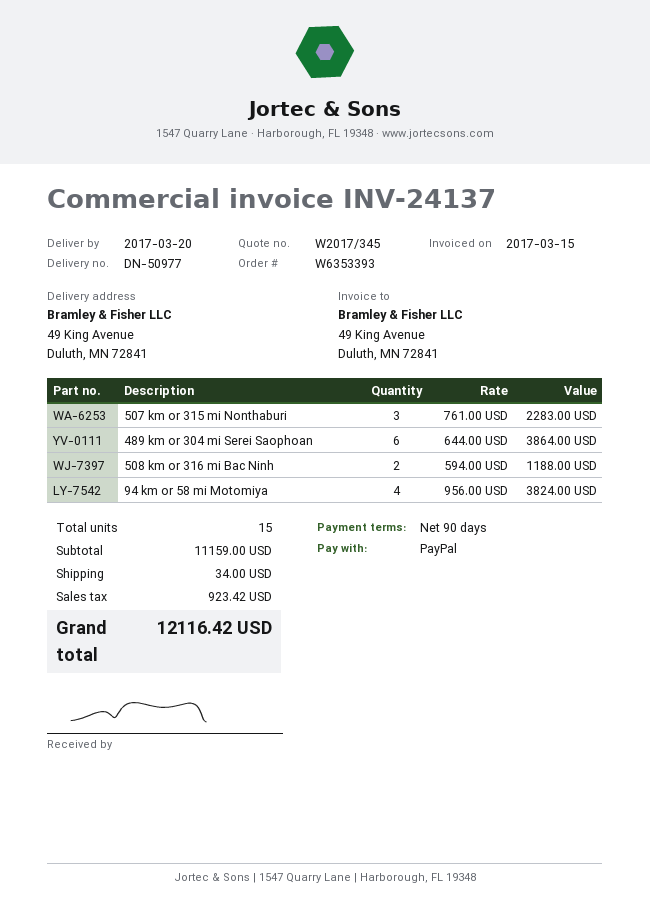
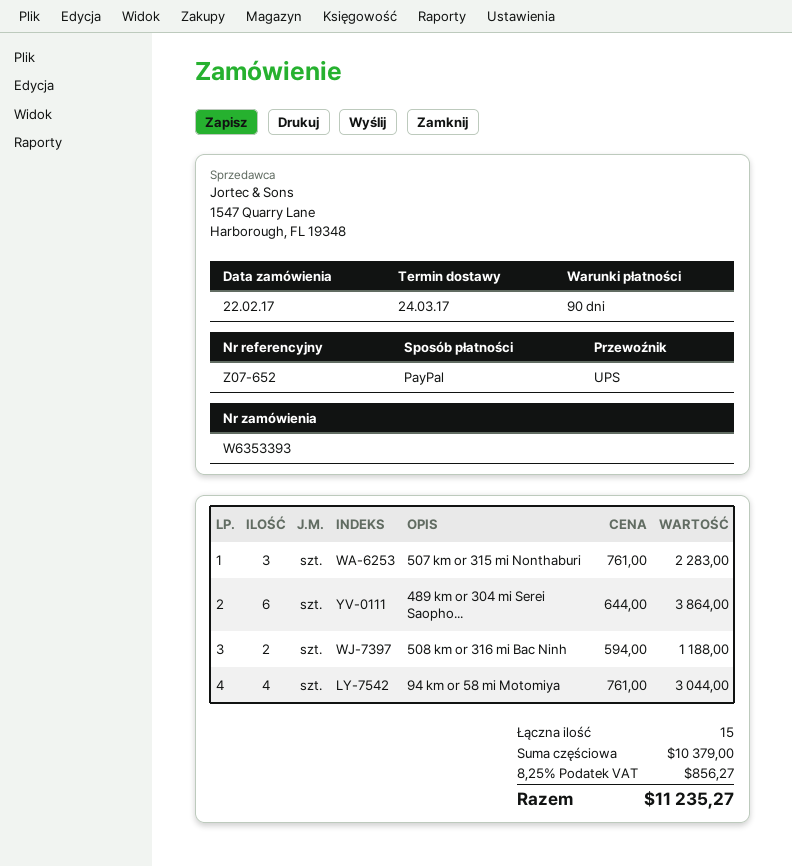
delivery date: 2017-03-20 -> 2017-03-24
94 km or 58 mi Motomiya: 4 x 956.00 = 3824.00 -> 4 x 761.00 = 3044.00
subtotal: 11159.00 -> 10379.00
shipping: 34.00 -> none
tax: 923.42 -> 856.27
total: 12116.42 -> 11235.27

